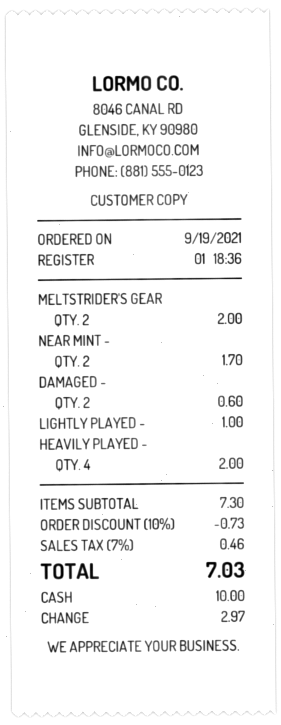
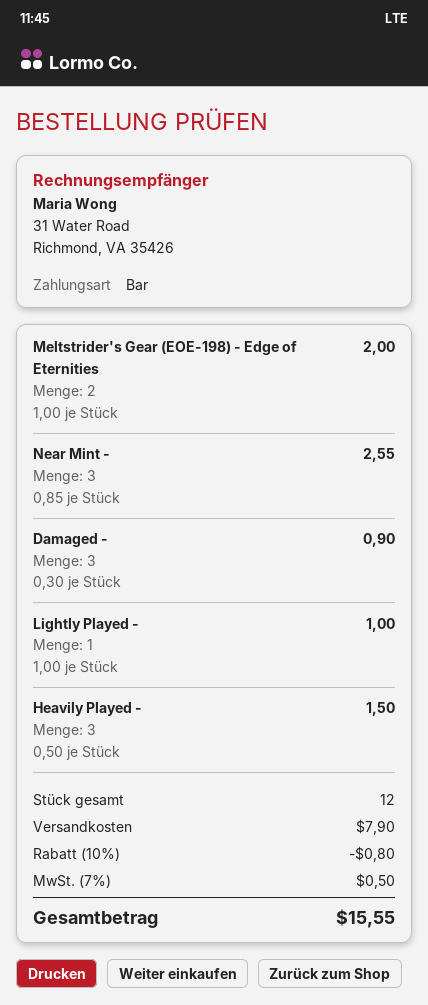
NEAR MINT -: 2 for 1.70 -> 3 for 2.55
DAMAGED -: 2 for 0.60 -> 3 for 0.90
HEAVILY PLAYED -: 4 for 2.00 -> 3 for 1.50
discount: 10% = 0.73 -> 10% = 0.80
shipping: none -> 7.90
tax: 7% = 0.46 -> 7% = 0.50
total: 7.03 -> 15.55

